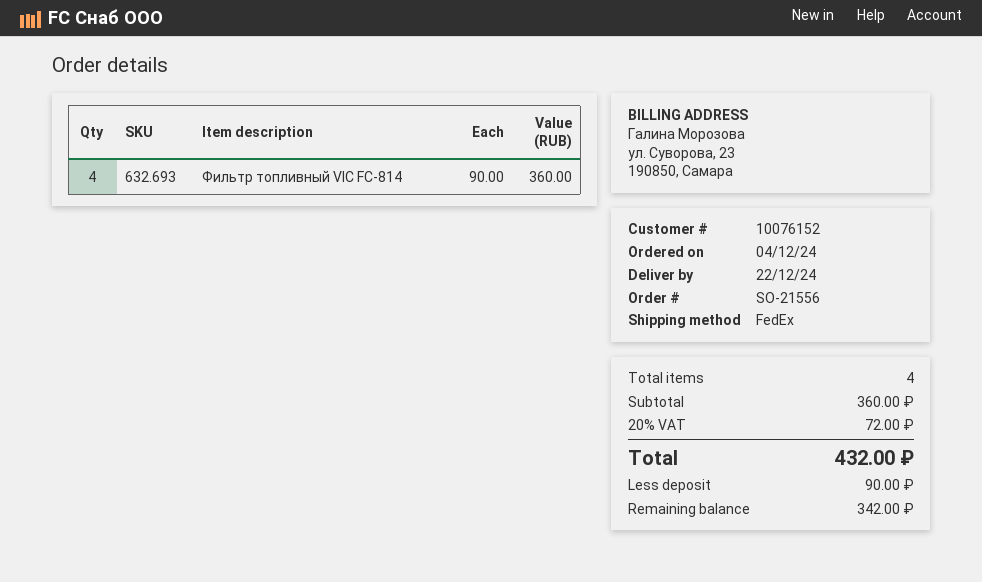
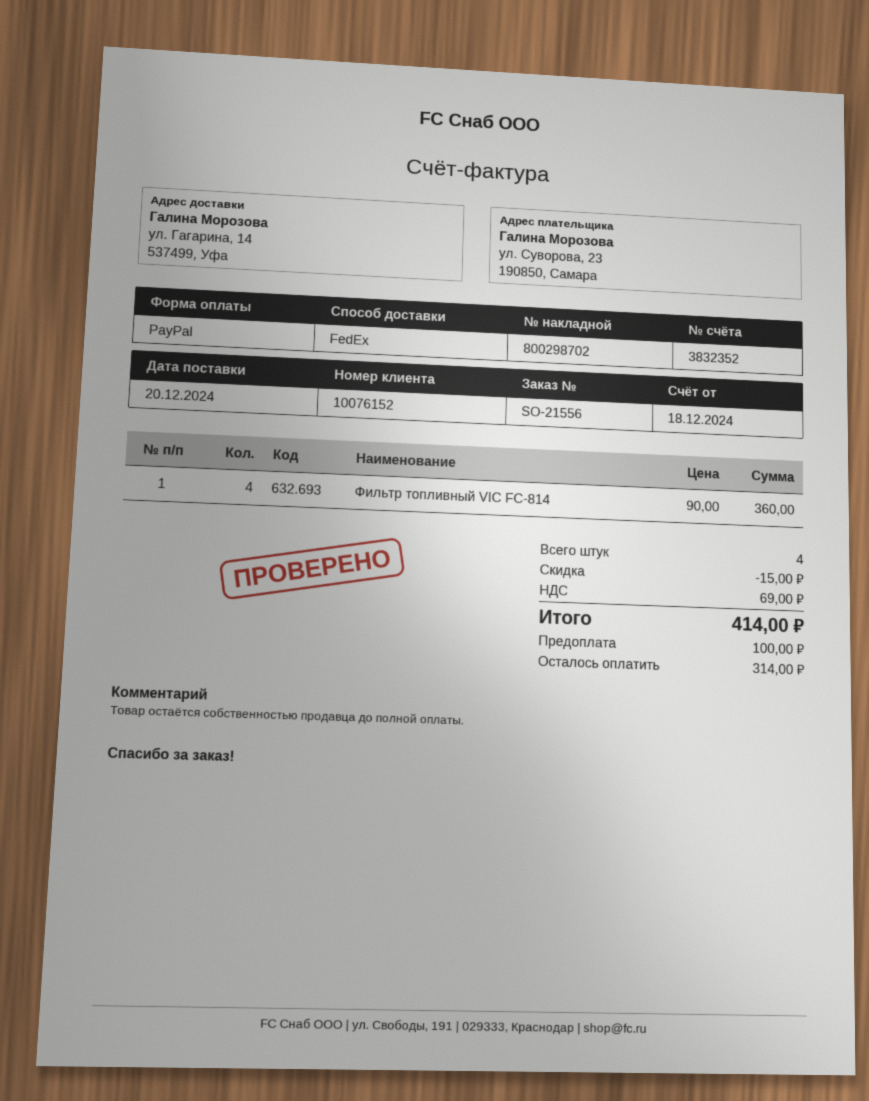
delivery date: 2024-12-22 -> 2024-12-20
discount: none -> 15.00
tax: 72.00 -> 69.00
total: 432.00 -> 414.00
deposit: 90.00 -> 100.00
balance: 342.00 -> 314.00

